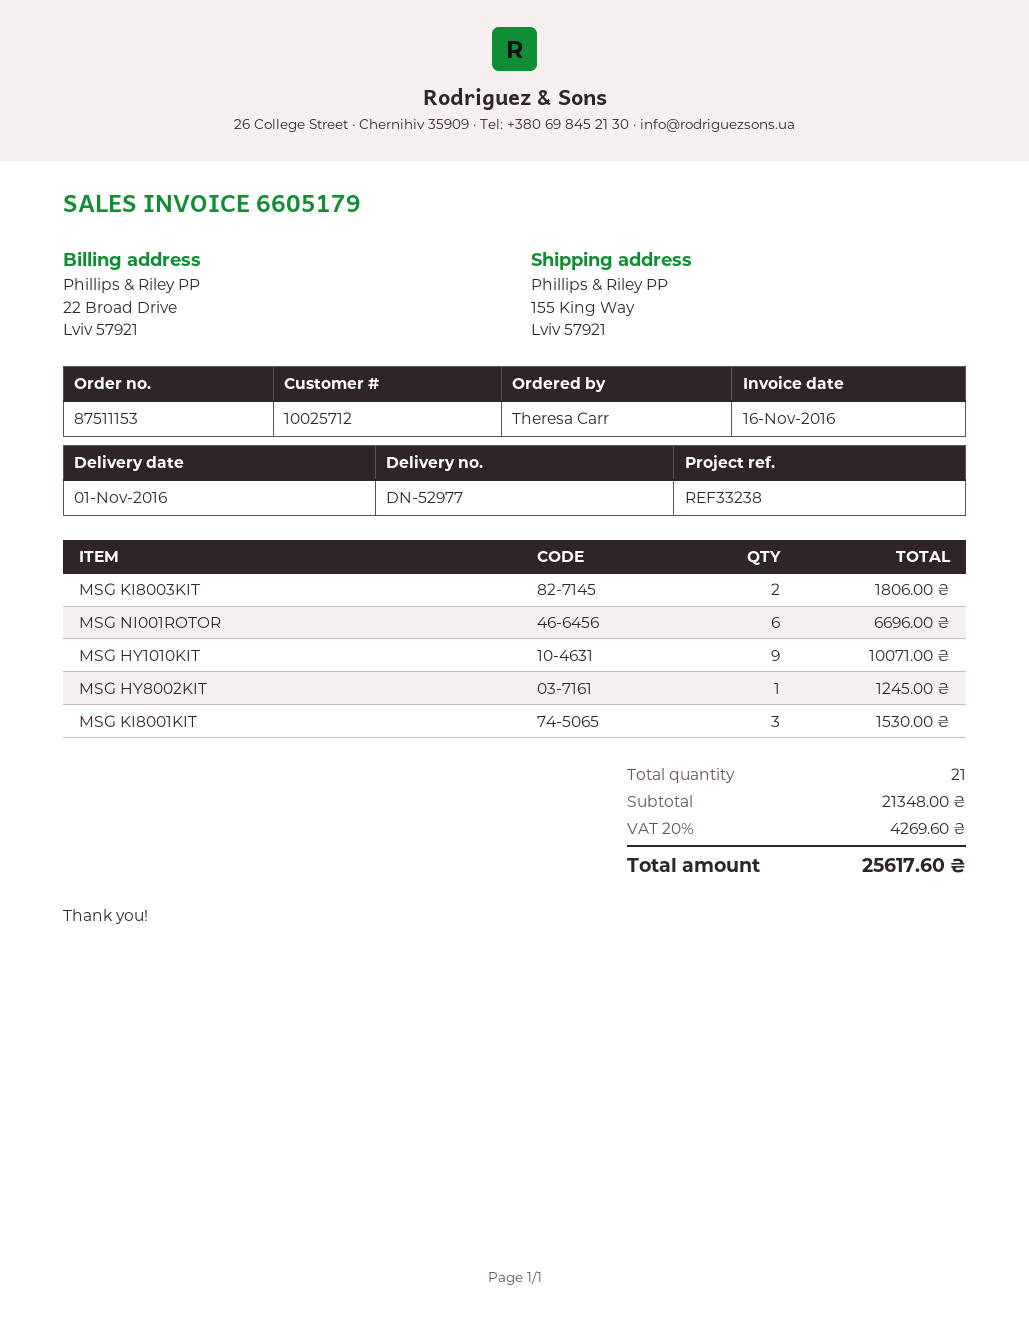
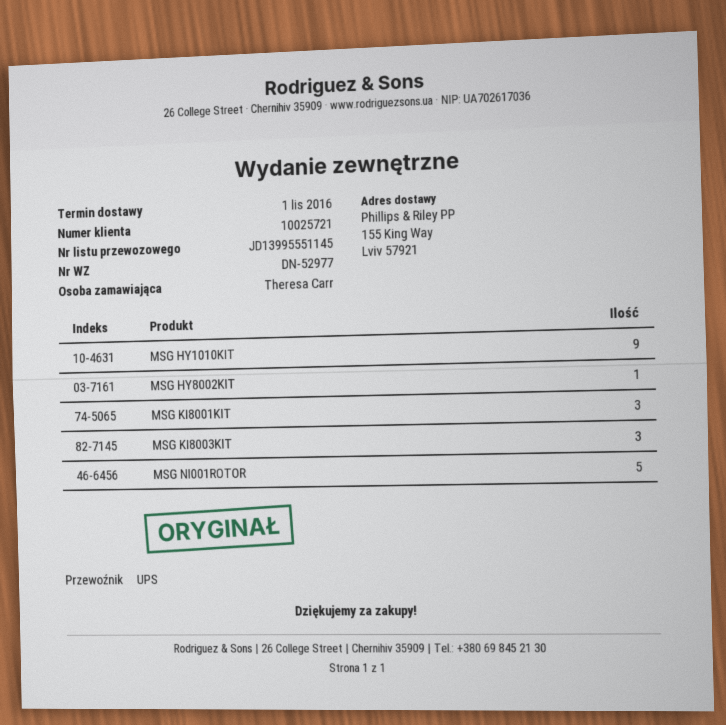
customer number: 10025712 -> 10025721
MSG KI8003KIT: 2 -> 3
MSG NI001ROTOR: 6 -> 5

